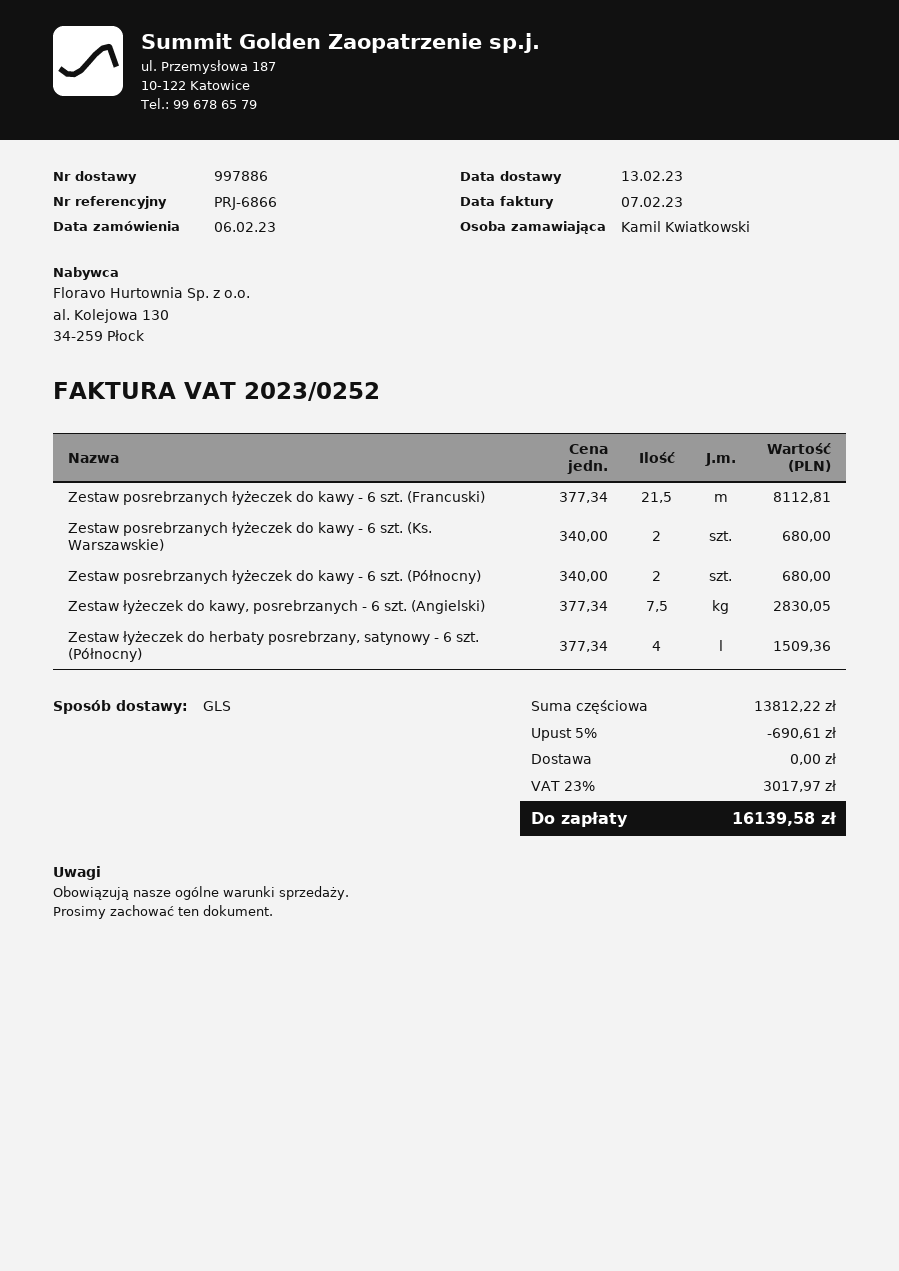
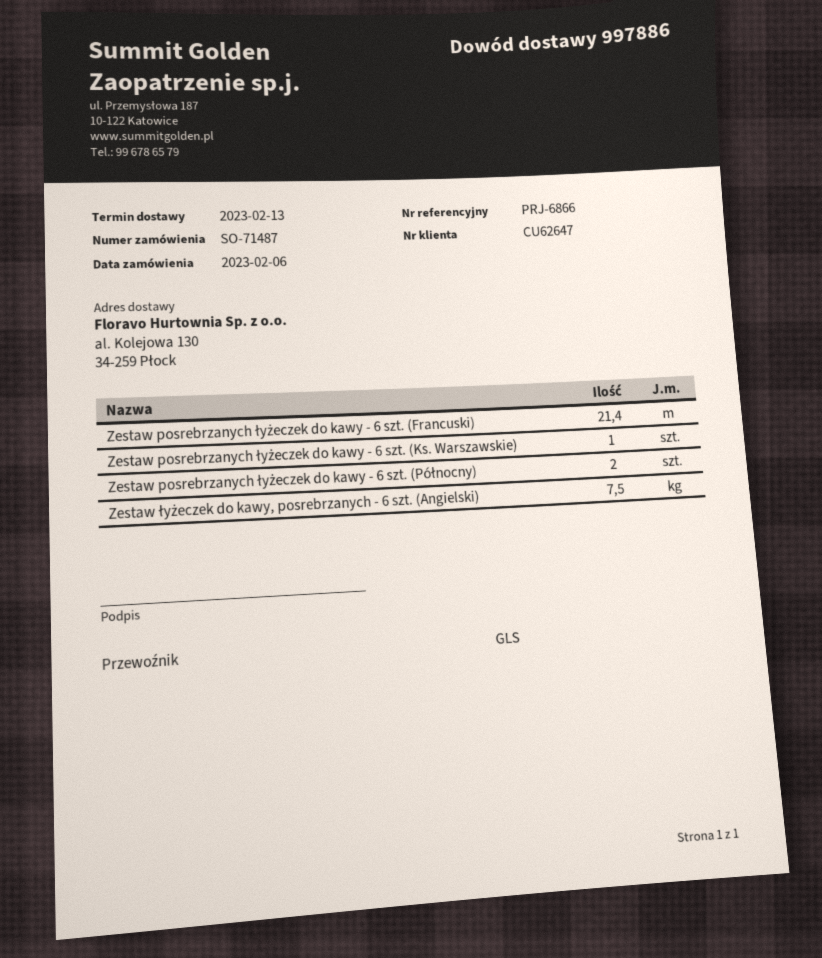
Zestaw posrebrzanych łyżeczek do kawy - 6 szt. (Francuski): 21.5 -> 21.4
Zestaw posrebrzanych łyżeczek do kawy - 6 szt. (Ks. Warszawskie): 2 -> 1
Zestaw łyżeczek do herbaty posrebrzany, satynowy - 6 szt. (Północny): 4 -> none

